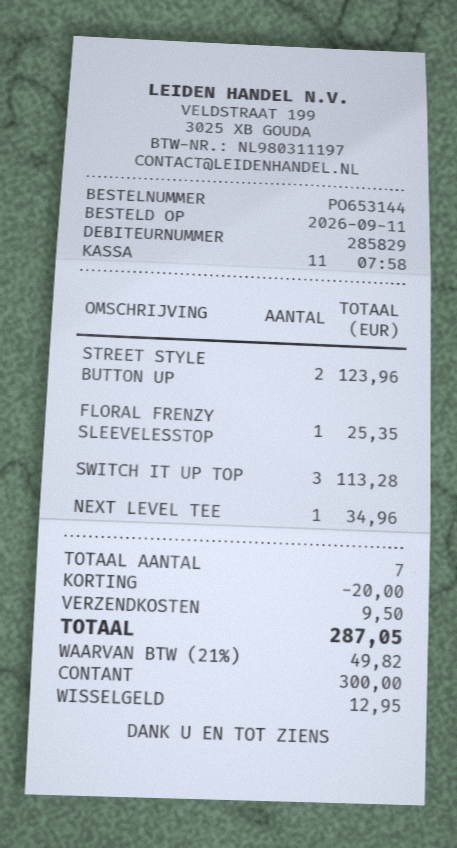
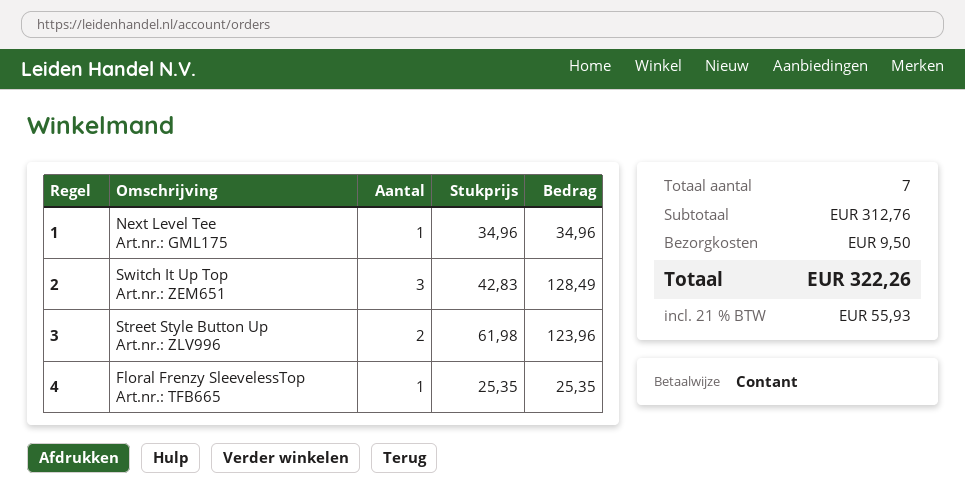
SWITCH IT UP TOP: 3 for 113.28 -> 3 for 128.49
discount: 20.00 -> none
tax: 21% = 49.82 -> 21% = 55.93
total: 287.05 -> 322.26

